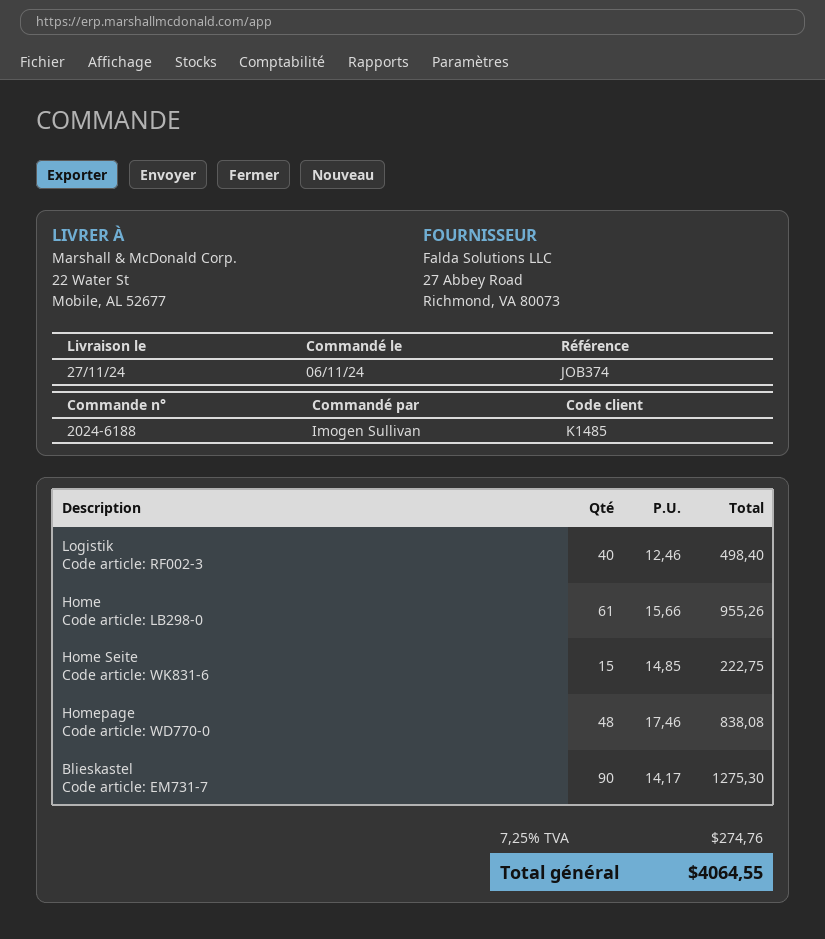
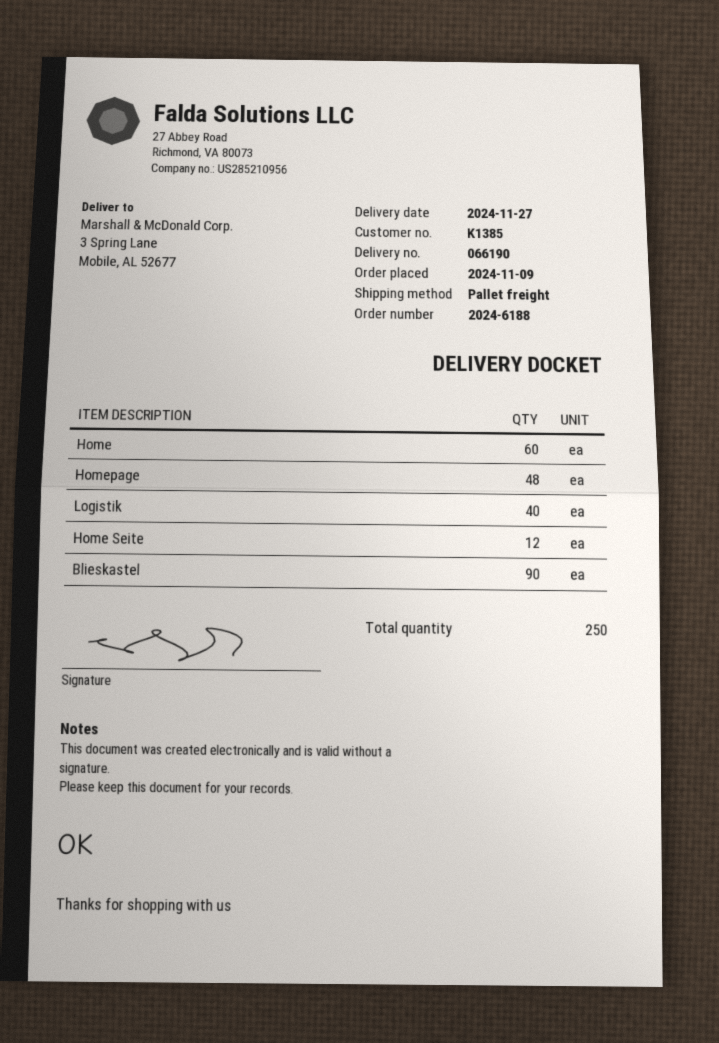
order date: 2024-11-06 -> 2024-11-09
customer number: K1485 -> K1385
ship to: 22 Water St, Mobile, AL 52677 -> 3 Spring Lane, Mobile, AL 52677
Home: 61 -> 60
Home Seite: 15 -> 12

